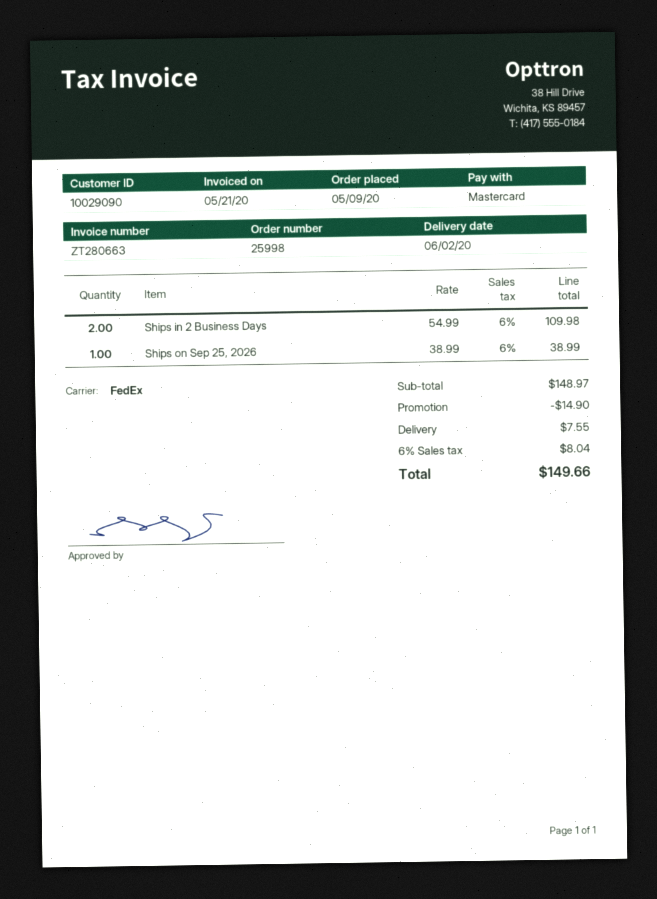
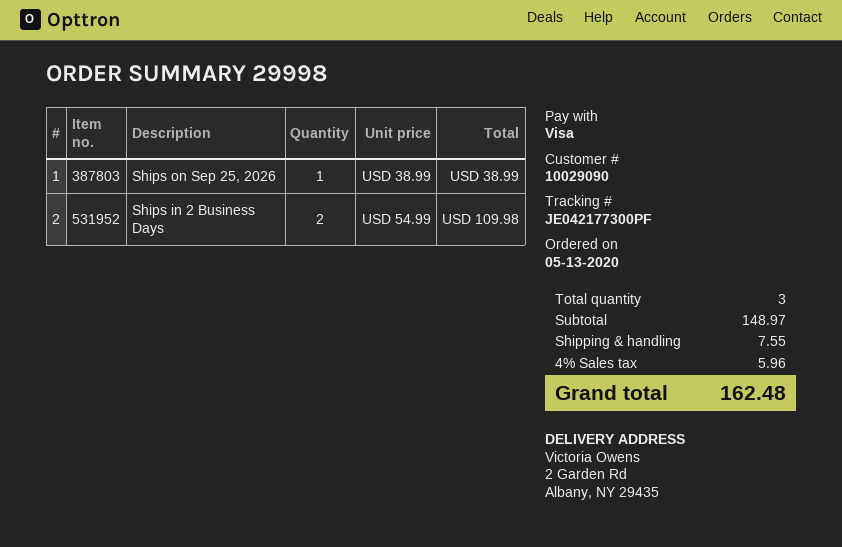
order number: 25998 -> 29998
order date: 2020-05-09 -> 2020-05-13
payment method: Mastercard -> Visa
discount: 14.90 -> none
tax: 6% = 8.04 -> 4% = 5.96
total: 149.66 -> 162.48

